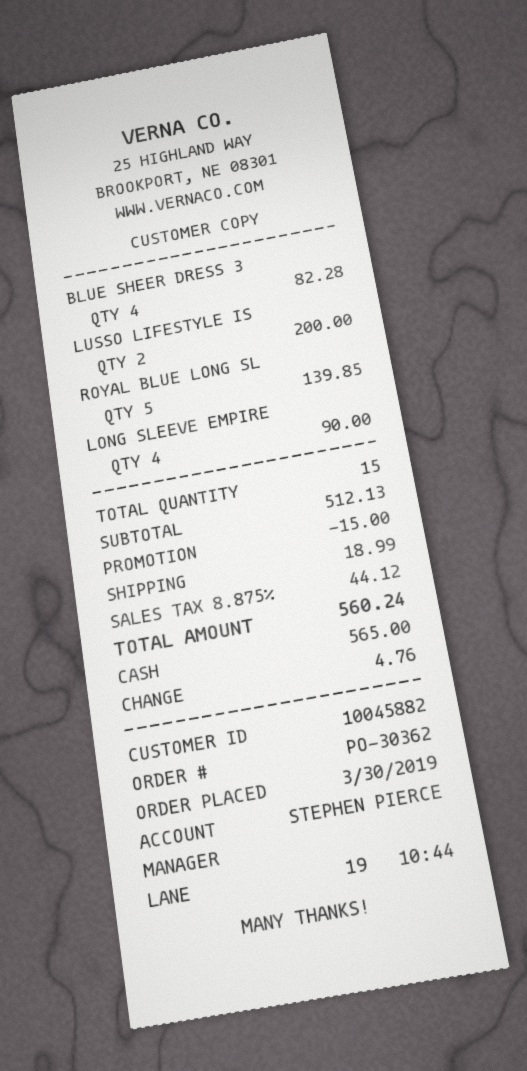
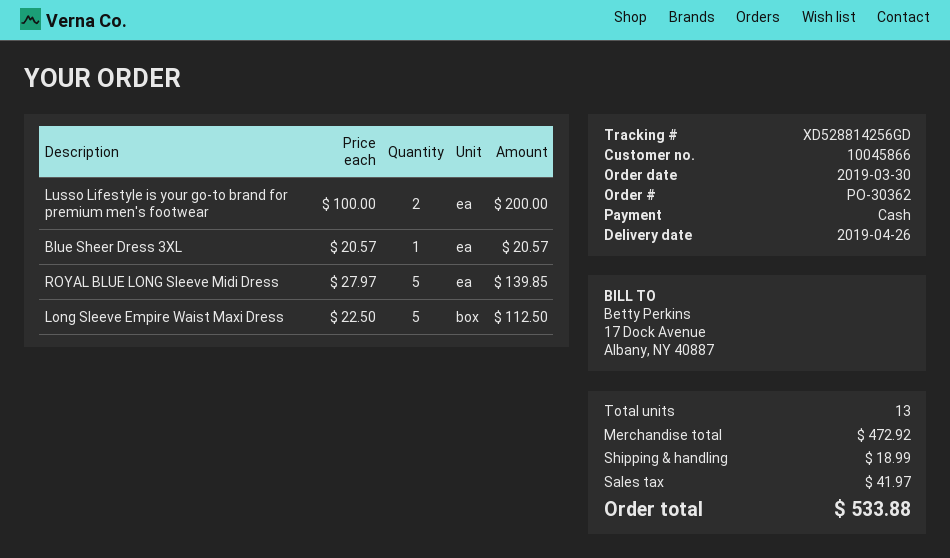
customer number: 10045882 -> 10045866
BLUE SHEER DRESS 3: 4 for 82.28 -> 1 for 20.57
LONG SLEEVE EMPIRE: 4 for 90.00 -> 5 for 112.50
total quantity: 15 -> 13
subtotal: 512.13 -> 472.92
discount: 15.00 -> none
tax: 44.12 -> 41.97
total: 560.24 -> 533.88

